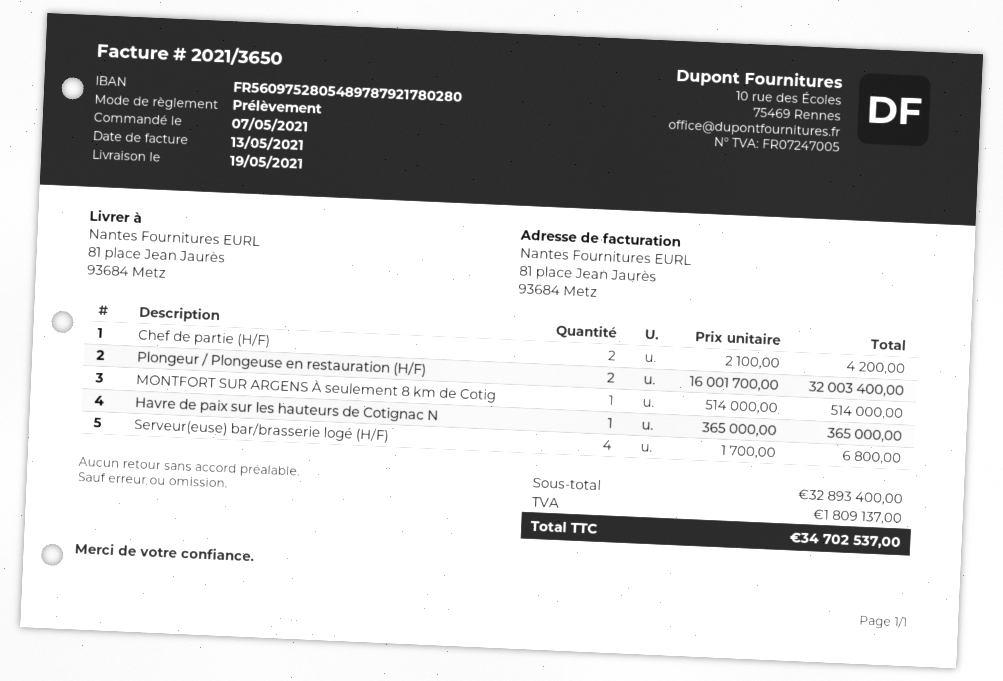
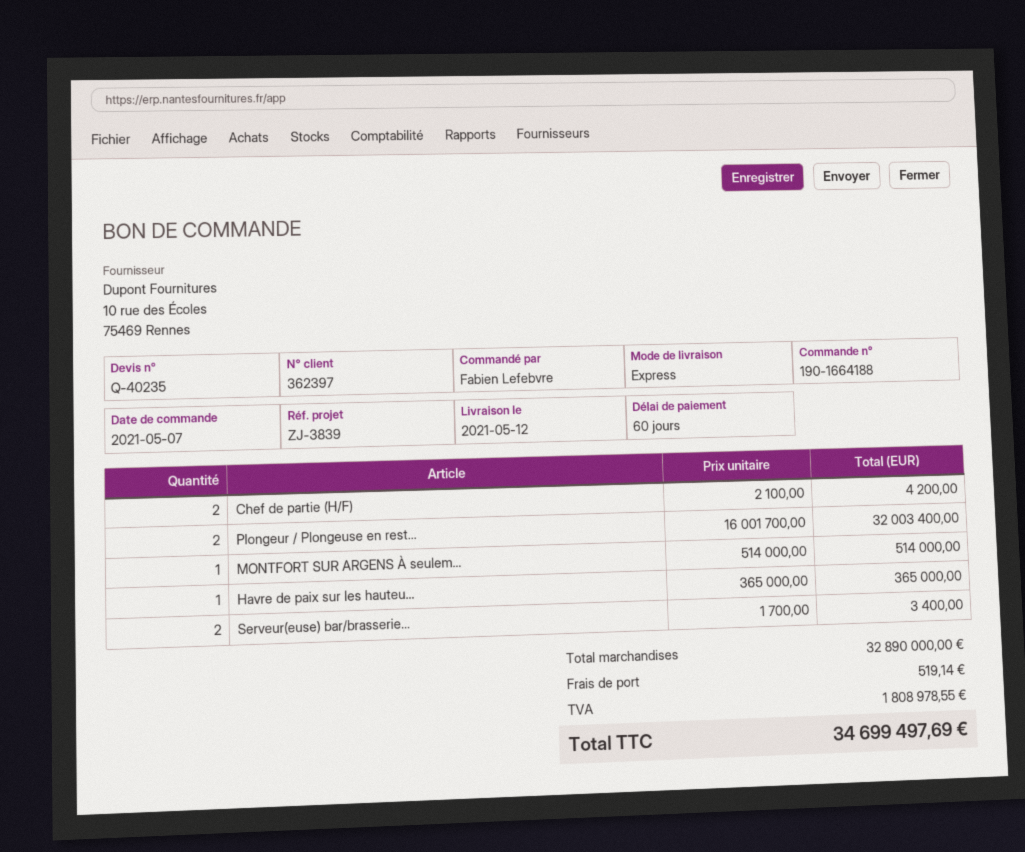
delivery date: 2021-05-19 -> 2021-05-12
Serveur(euse) bar/brasserie logé (H/F): 4 x 1700.00 = 6800.00 -> 2 x 1700.00 = 3400.00
subtotal: 32893400.00 -> 32890000.00
shipping: none -> 519.14
tax: 1809137.00 -> 1808978.55
total: 34702537.00 -> 34699497.69

